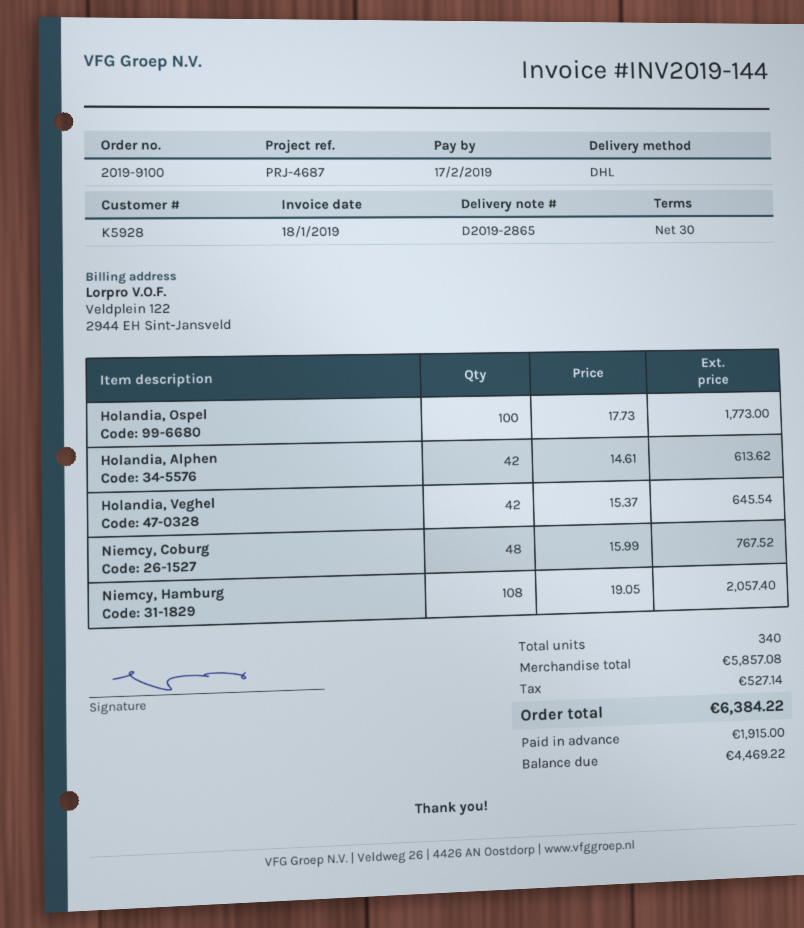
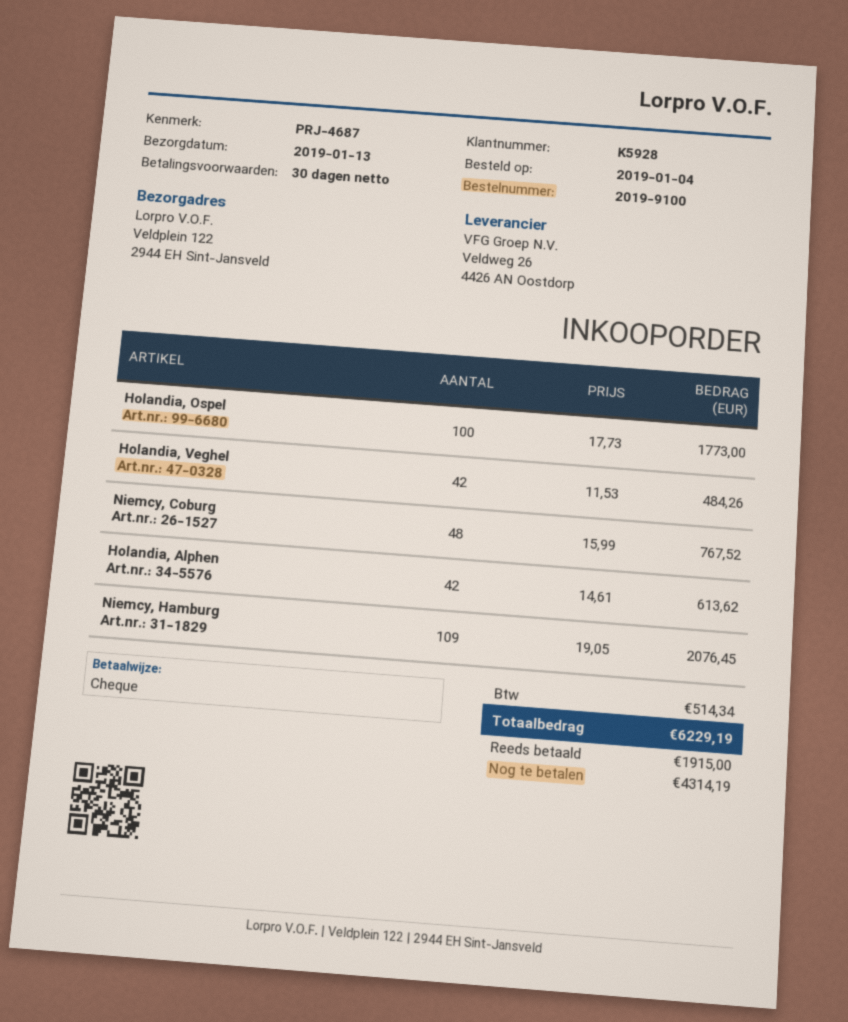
Holandia, Veghel: 42 x 15.37 = 645.54 -> 42 x 11.53 = 484.26
Niemcy, Hamburg: 108 x 19.05 = 2057.40 -> 109 x 19.05 = 2076.45
tax: 527.14 -> 514.34
total: 6384.22 -> 6229.19
balance: 4469.22 -> 4314.19

